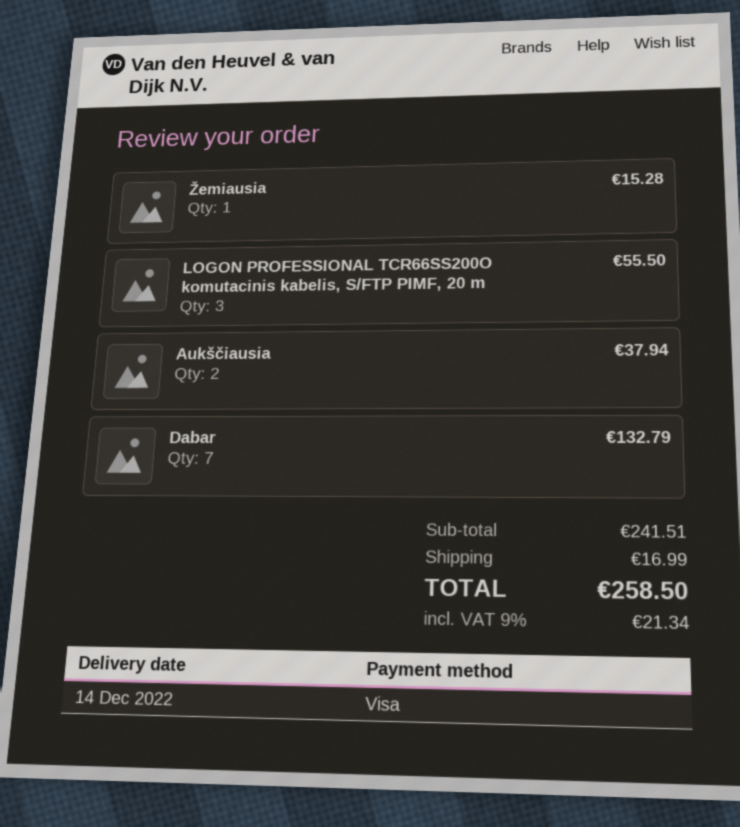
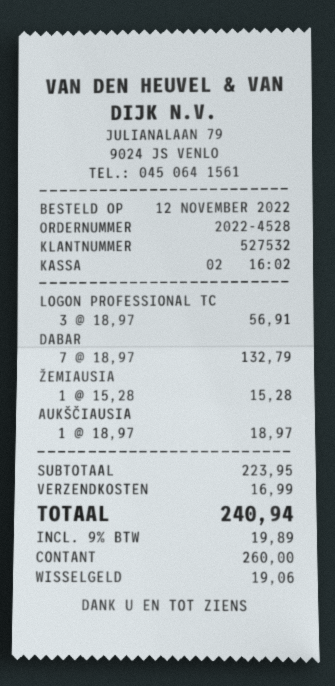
payment method: Visa -> cash
LOGON PROFESSIONAL TCR66SS200O komutacinis kabelis, S/FTP PIMF, 20 m: 3 for 55.50 -> 3 for 56.91
Aukščiausia: 2 for 37.94 -> 1 for 18.97
subtotal: 241.51 -> 223.95
tax: 9% = 21.34 -> 9% = 19.89
total: 258.50 -> 240.94

